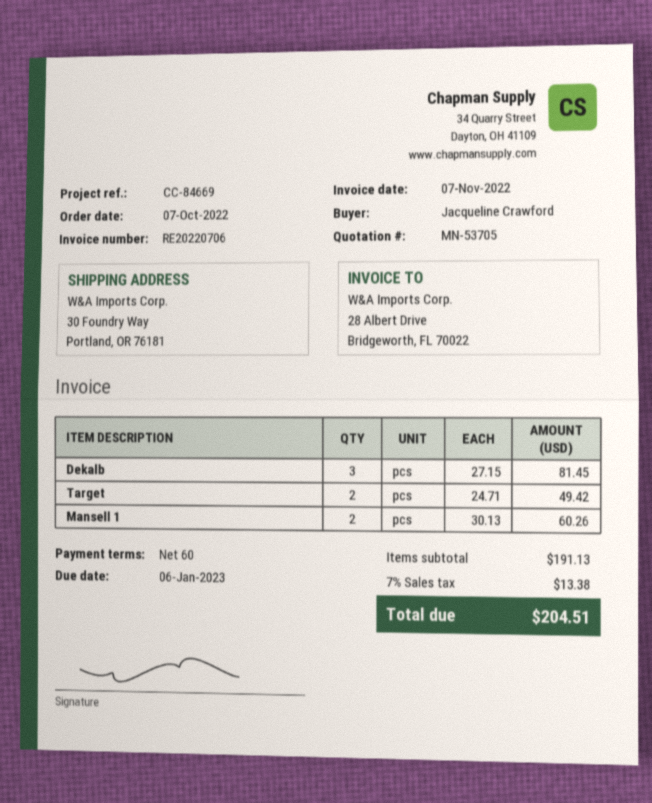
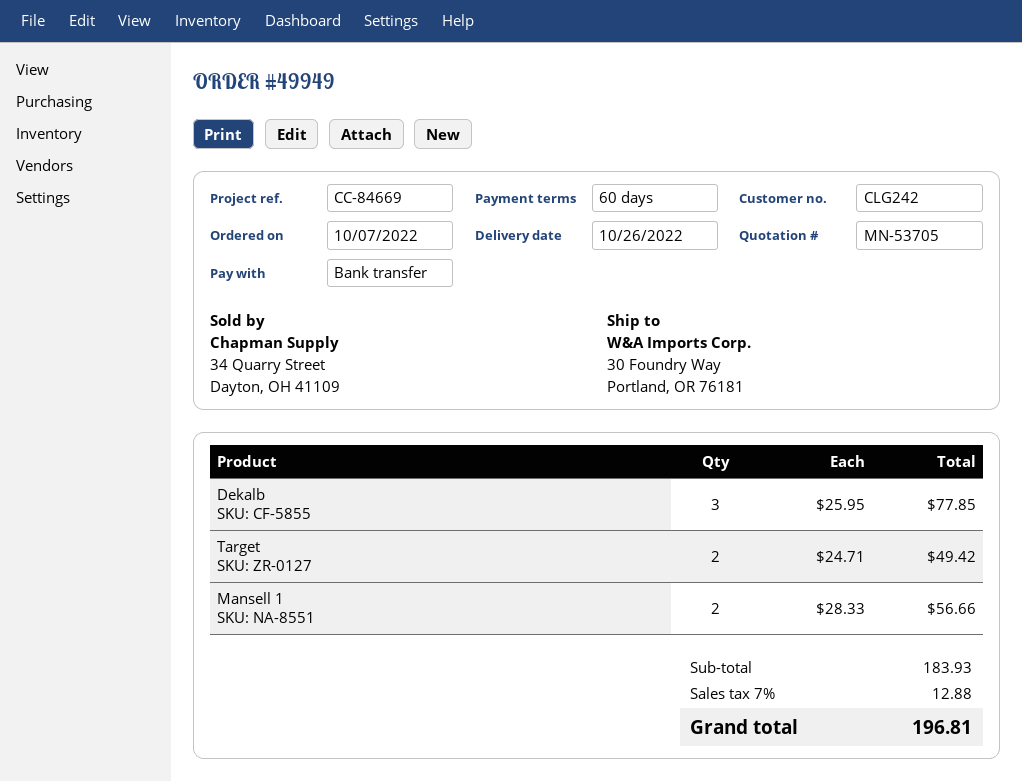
Dekalb: 3 x 27.15 = 81.45 -> 3 x 25.95 = 77.85
Mansell 1: 2 x 30.13 = 60.26 -> 2 x 28.33 = 56.66
subtotal: 191.13 -> 183.93
tax: 7% = 13.38 -> 7% = 12.88
total: 204.51 -> 196.81

